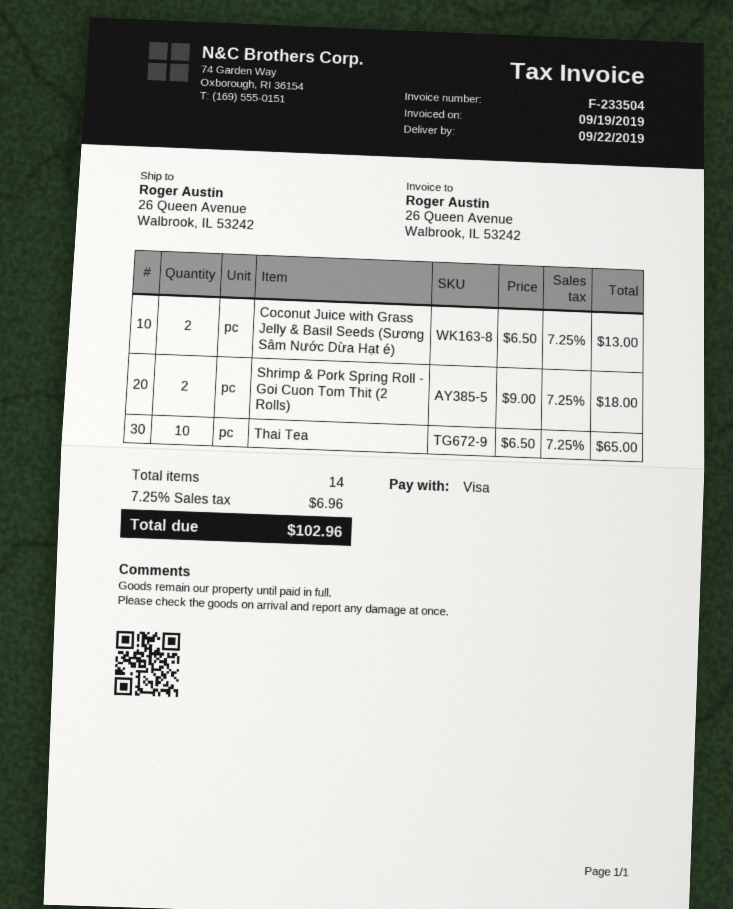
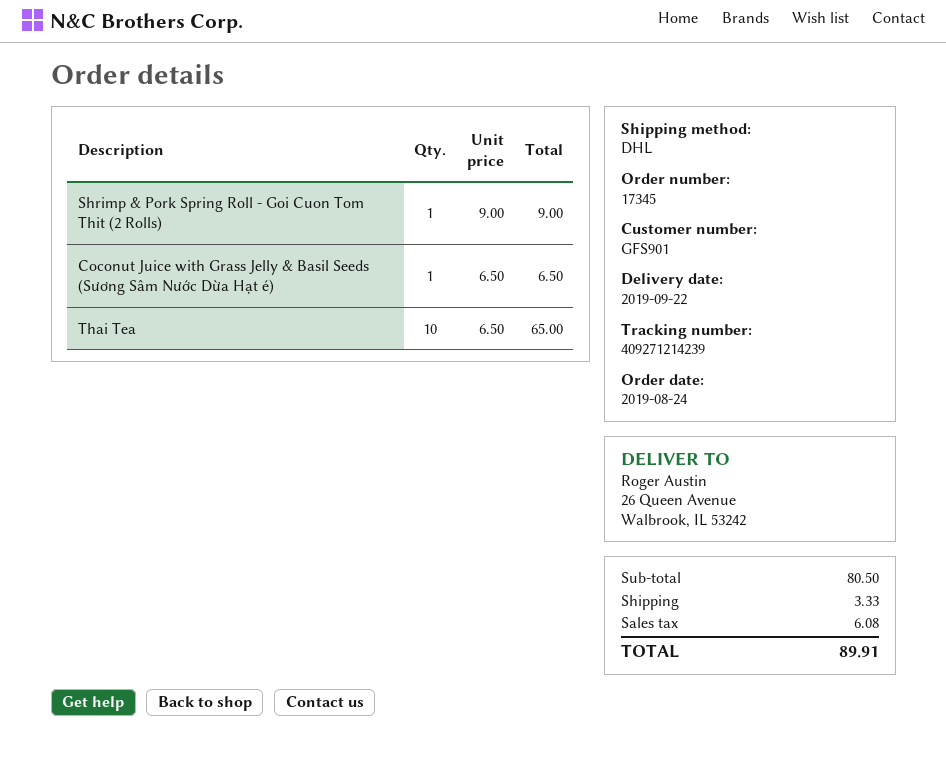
Coconut Juice with Grass Jelly & Basil Seeds (Sương Sâm Nước Dừa Hạt é): 2 x 6.50 = 13.00 -> 1 x 6.50 = 6.50
Shrimp & Pork Spring Roll - Goi Cuon Tom Thit (2 Rolls): 2 x 9.00 = 18.00 -> 1 x 9.00 = 9.00
shipping: none -> 3.33
tax: 6.96 -> 6.08
total: 102.96 -> 89.91

